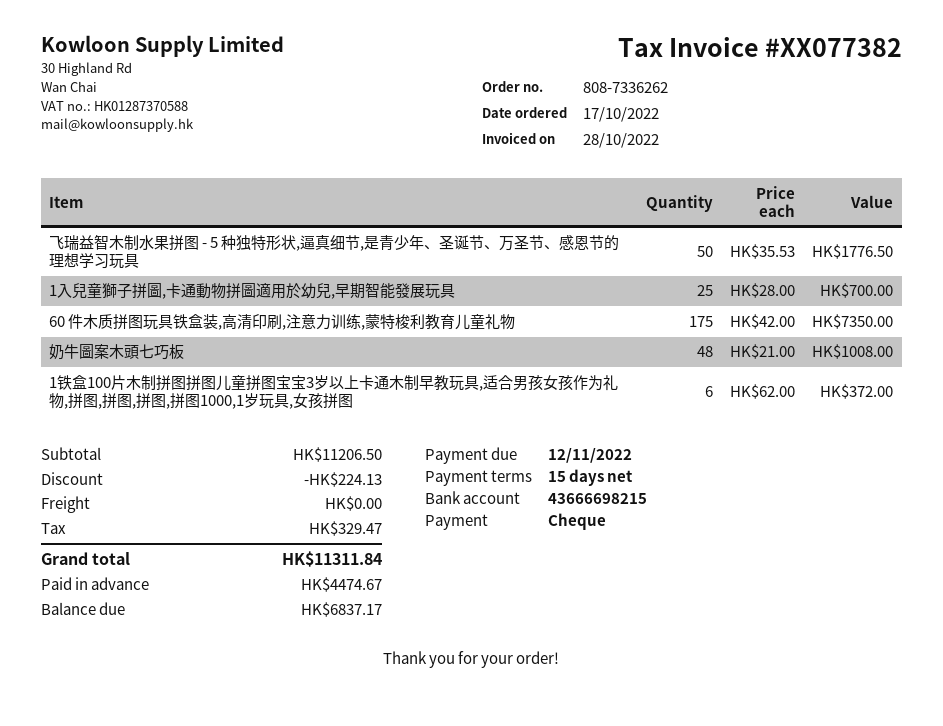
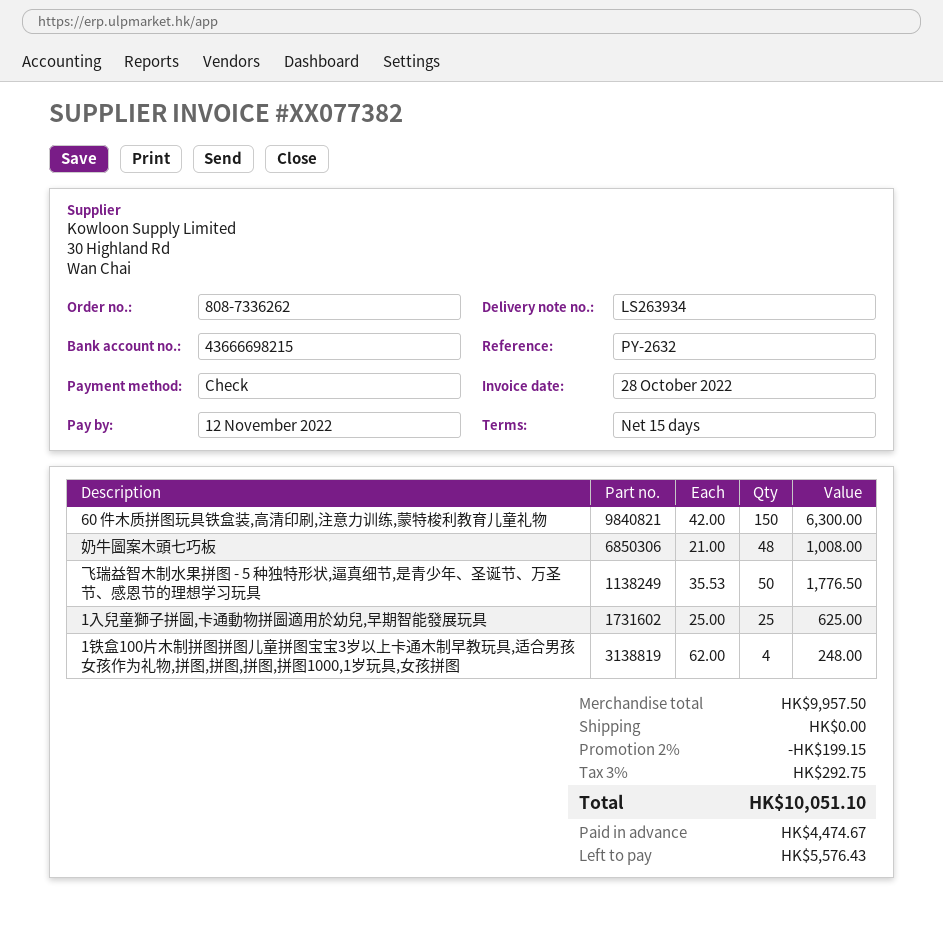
1入兒童獅子拼圖,卡通動物拼圖適用於幼兒,早期智能發展玩具: 25 x 28.00 = 700.00 -> 25 x 25.00 = 625.00
60 件木质拼图玩具铁盒装,高清印刷,注意力训练,蒙特梭利教育儿童礼物: 175 x 42.00 = 7350.00 -> 150 x 42.00 = 6300.00
1铁盒100片木制拼图拼图儿童拼图宝宝3岁以上卡通木制早教玩具,适合男孩女孩作为礼物,拼图,拼图,拼图,拼图1000,1岁玩具,女孩拼图: 6 x 62.00 = 372.00 -> 4 x 62.00 = 248.00
subtotal: 11206.50 -> 9957.50
discount: 224.13 -> 199.15
tax: 329.47 -> 292.75
total: 11311.84 -> 10051.10
balance: 6837.17 -> 5576.43

